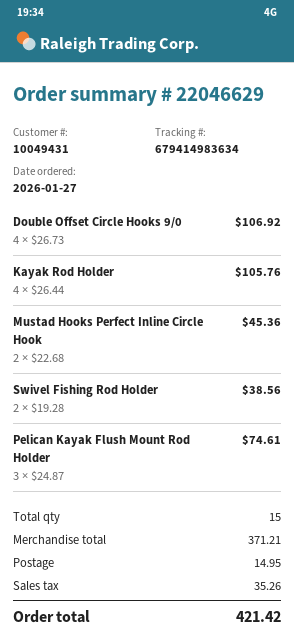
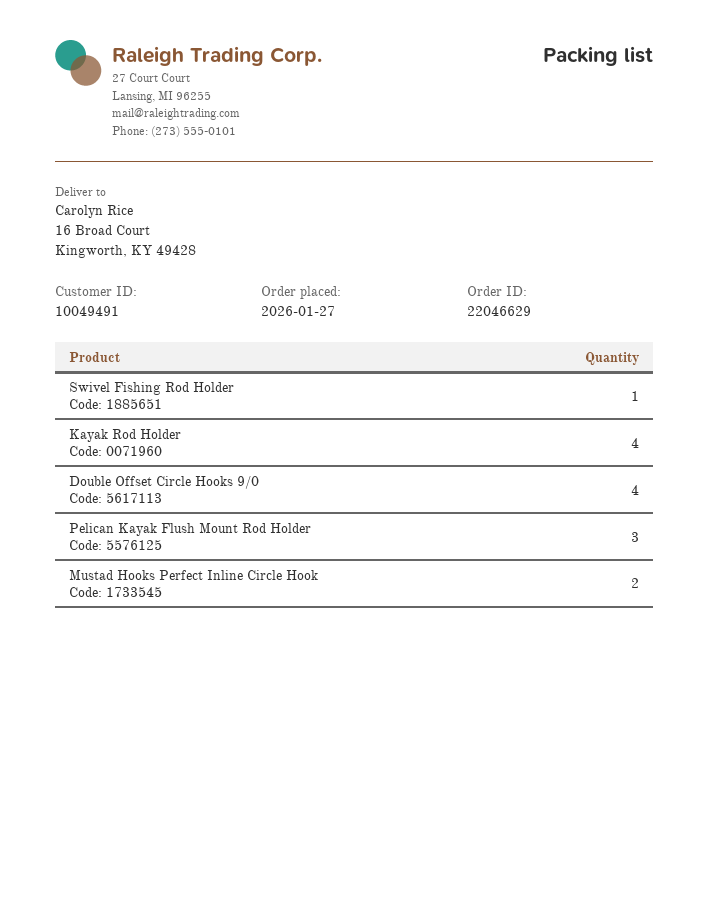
customer number: 10049431 -> 10049491
Swivel Fishing Rod Holder: 2 -> 1

